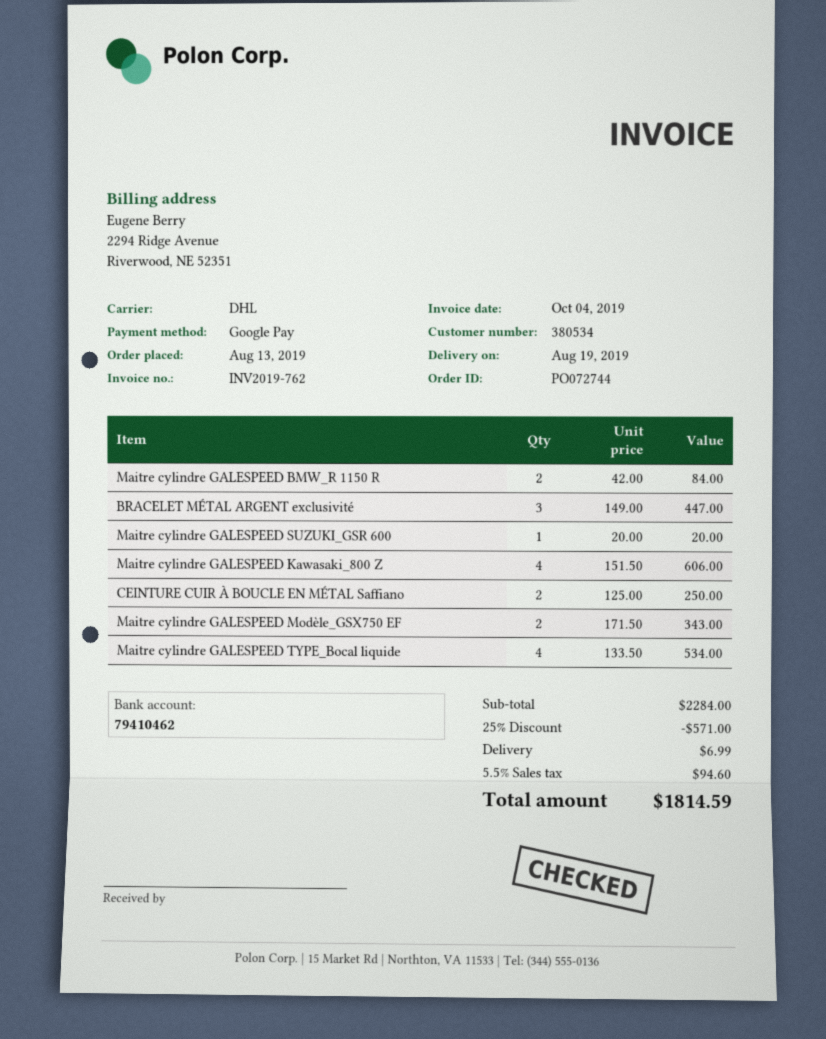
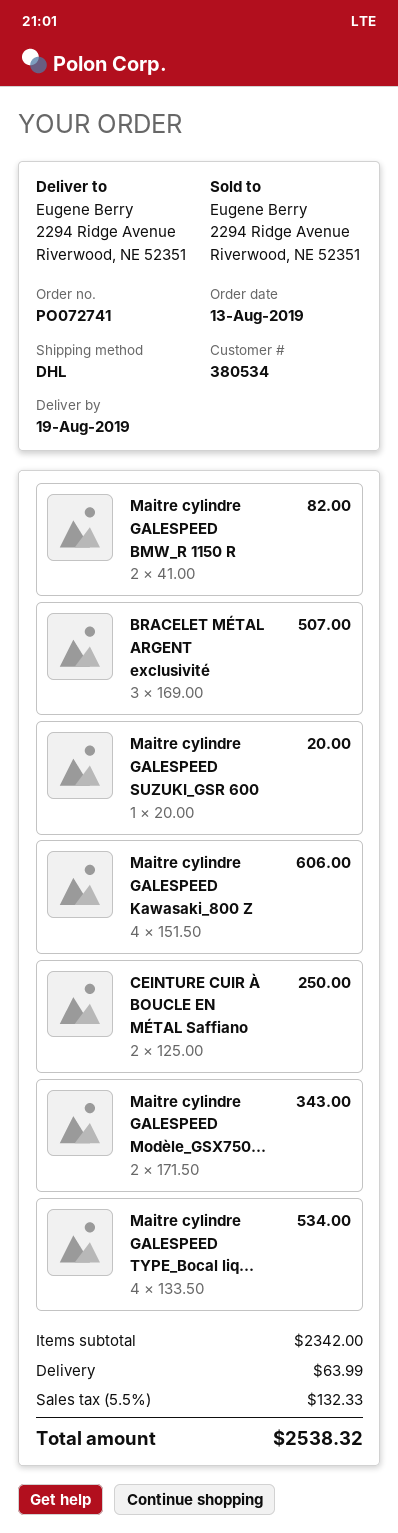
order number: PO072744 -> PO072741
Maitre cylindre GALESPEED BMW_R 1150 R: 2 x 42.00 = 84.00 -> 2 x 41.00 = 82.00
BRACELET MÉTAL ARGENT exclusivité: 3 x 149.00 = 447.00 -> 3 x 169.00 = 507.00
subtotal: 2284.00 -> 2342.00
discount: 25% = 571.00 -> none
shipping: 6.99 -> 63.99
tax: 5.5% = 94.60 -> 5.5% = 132.33
total: 1814.59 -> 2538.32

